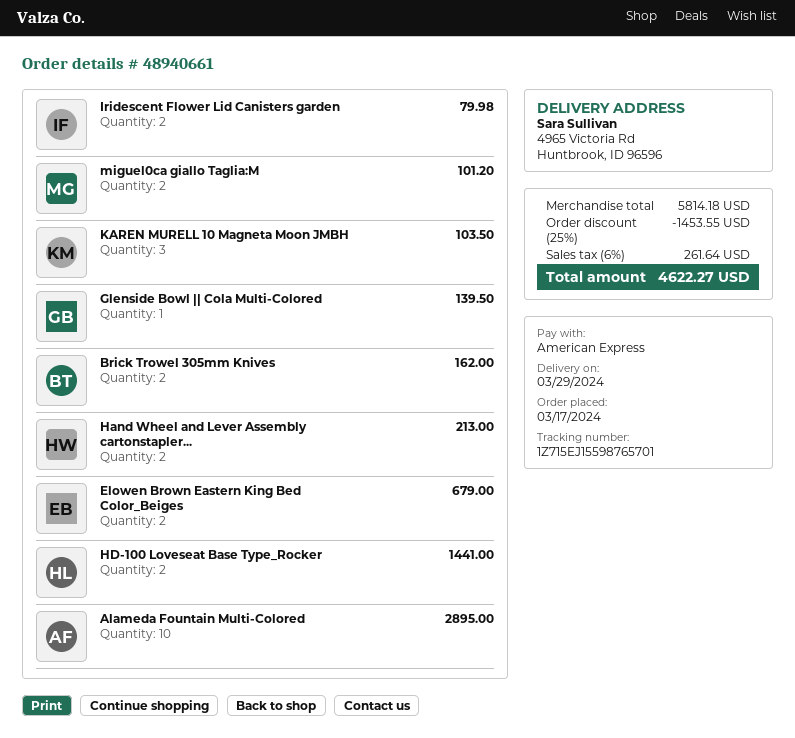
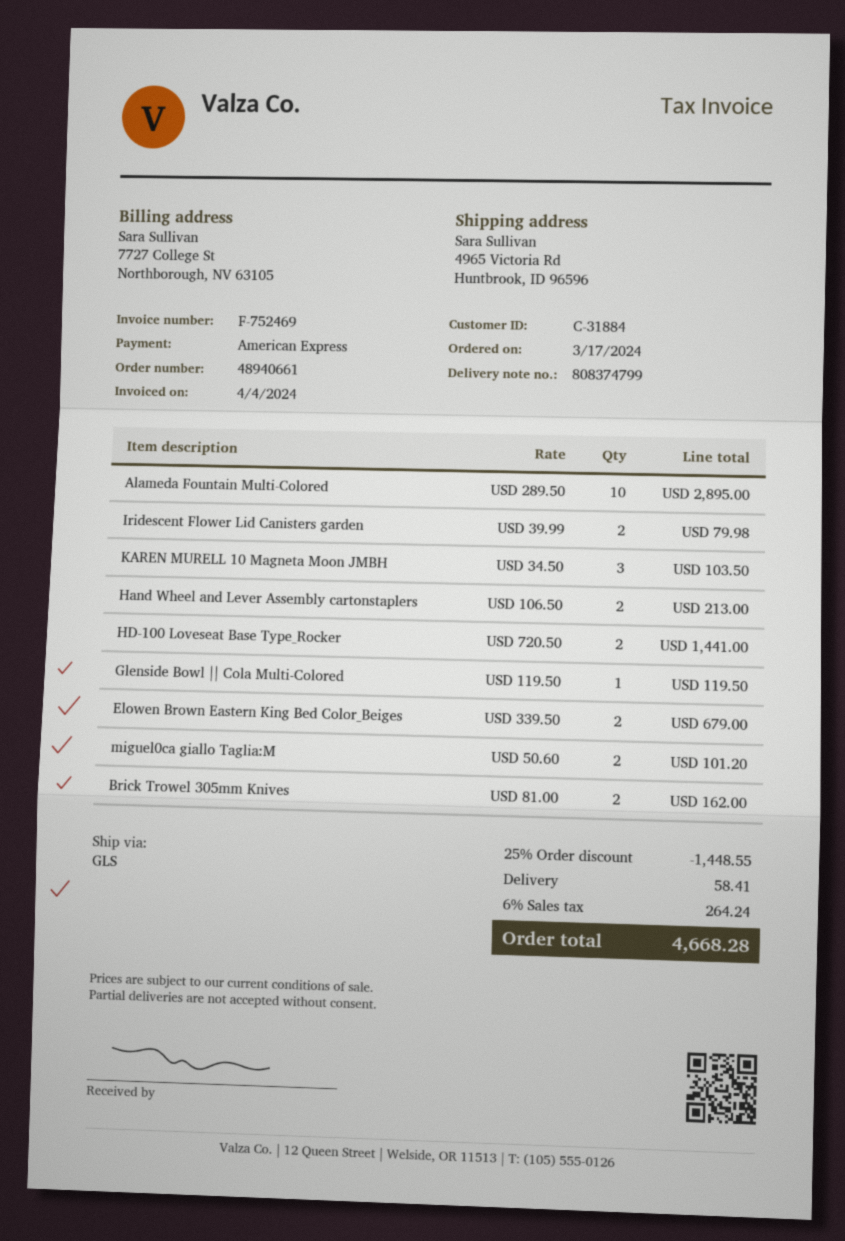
Glenside Bowl || Cola Multi-Colored: 1 for 139.50 -> 1 for 119.50
discount: 25% = 1453.55 -> 25% = 1448.55
shipping: none -> 58.41
tax: 6% = 261.64 -> 6% = 264.24
total: 4622.27 -> 4668.28

